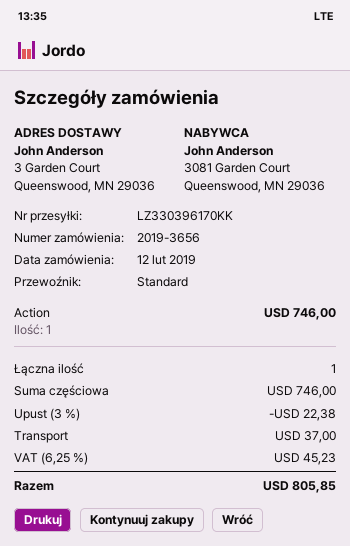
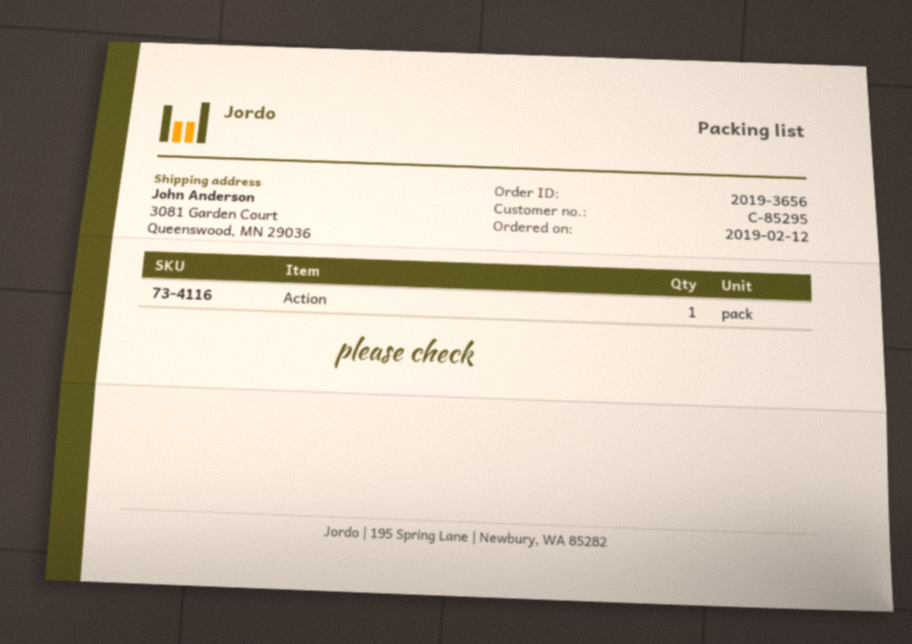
ship to: 3 Garden Court, Queenswood, MN 29036 -> 3081 Garden Court, Queenswood, MN 29036

